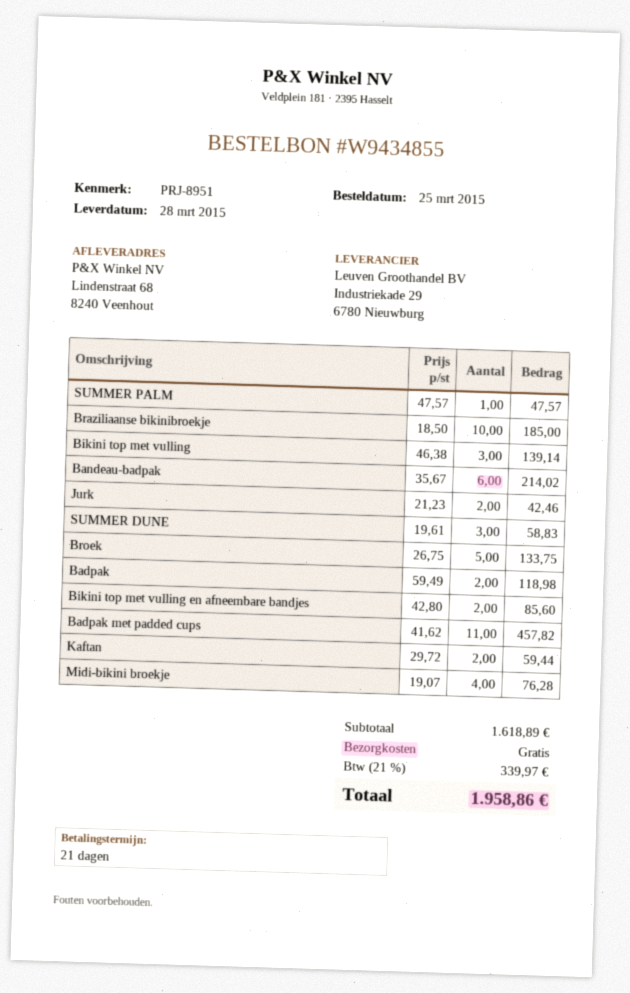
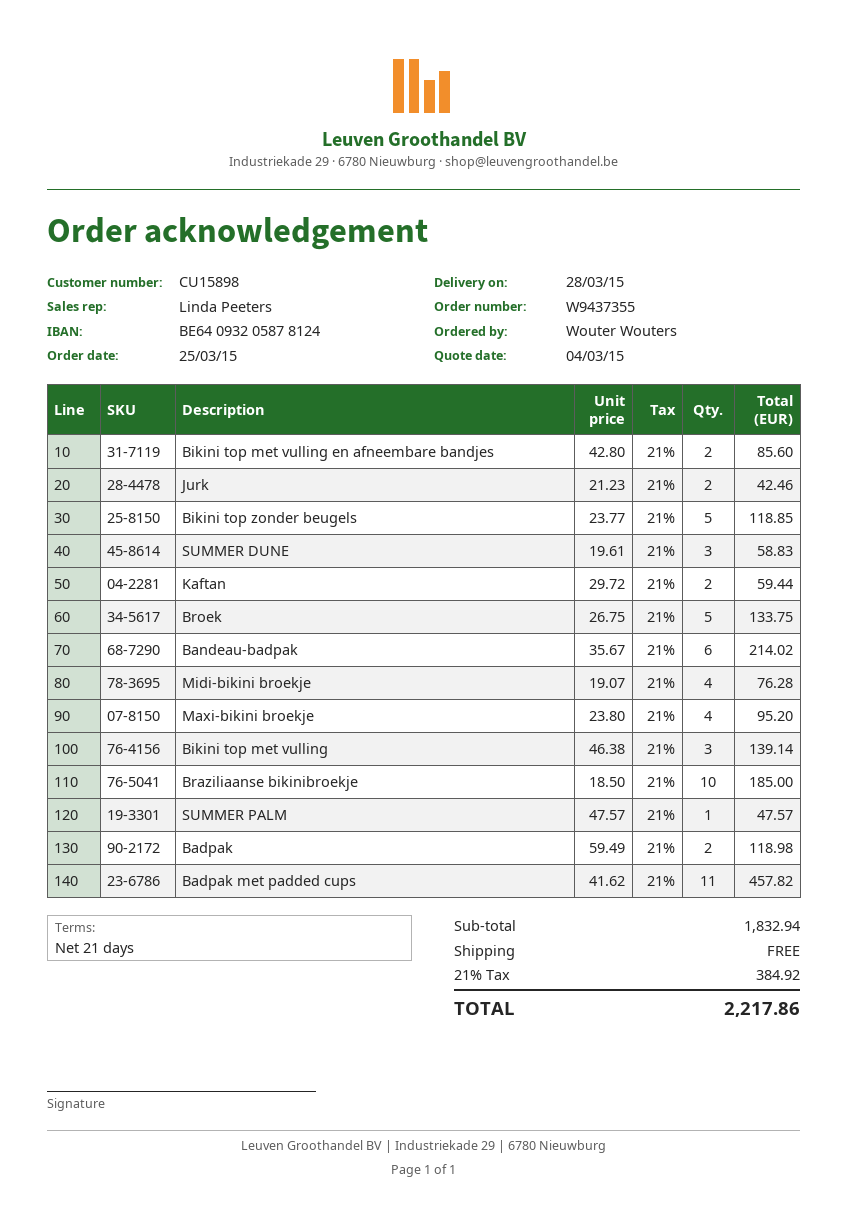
order number: W9434855 -> W9437355
Bikini top zonder beugels: none -> 5 x 23.77 = 118.85
Maxi-bikini broekje: none -> 4 x 23.80 = 95.20
subtotal: 1618.89 -> 1832.94
tax: 21% = 339.97 -> 21% = 384.92
total: 1958.86 -> 2217.86

